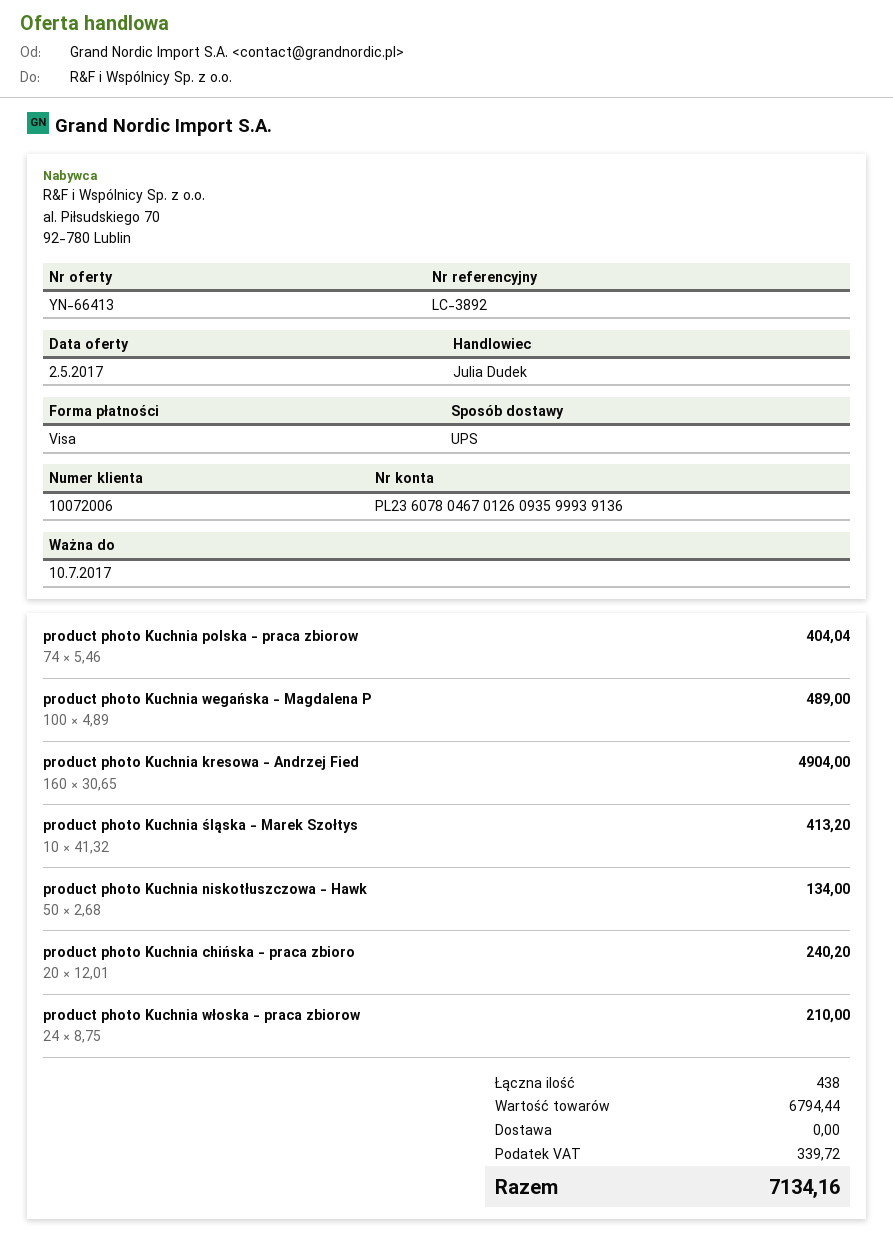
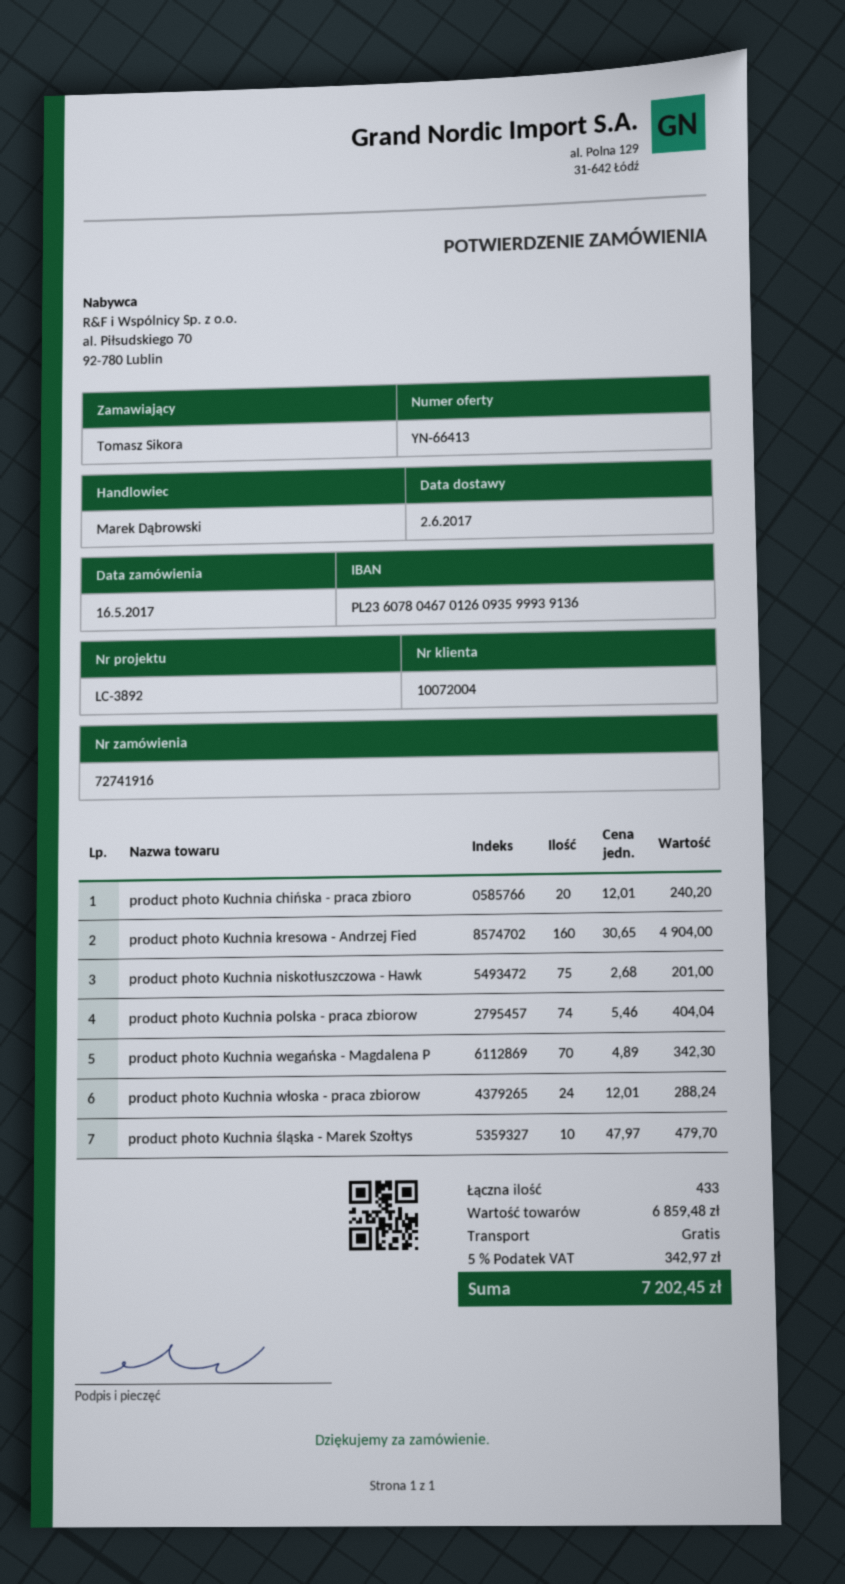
customer number: 10072006 -> 10072004
sales rep: Julia Dudek -> Marek Dąbrowski
product photo Kuchnia wegańska - Magdalena P: 100 x 4.89 = 489.00 -> 70 x 4.89 = 342.30
product photo Kuchnia śląska - Marek Szołtys: 10 x 41.32 = 413.20 -> 10 x 47.97 = 479.70
product photo Kuchnia niskotłuszczowa - Hawk: 50 x 2.68 = 134.00 -> 75 x 2.68 = 201.00
product photo Kuchnia włoska - praca zbiorow: 24 x 8.75 = 210.00 -> 24 x 12.01 = 288.24
total quantity: 438 -> 433
subtotal: 6794.44 -> 6859.48
tax: 339.72 -> 342.97
total: 7134.16 -> 7202.45

